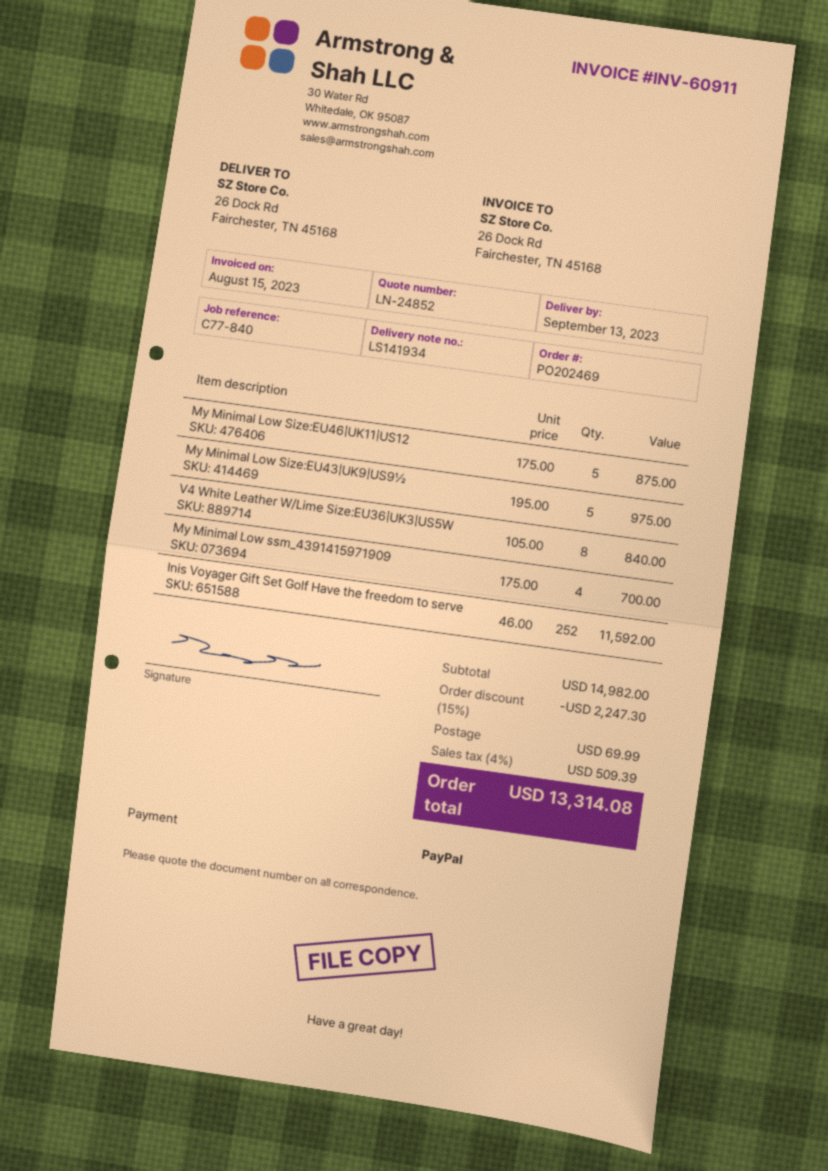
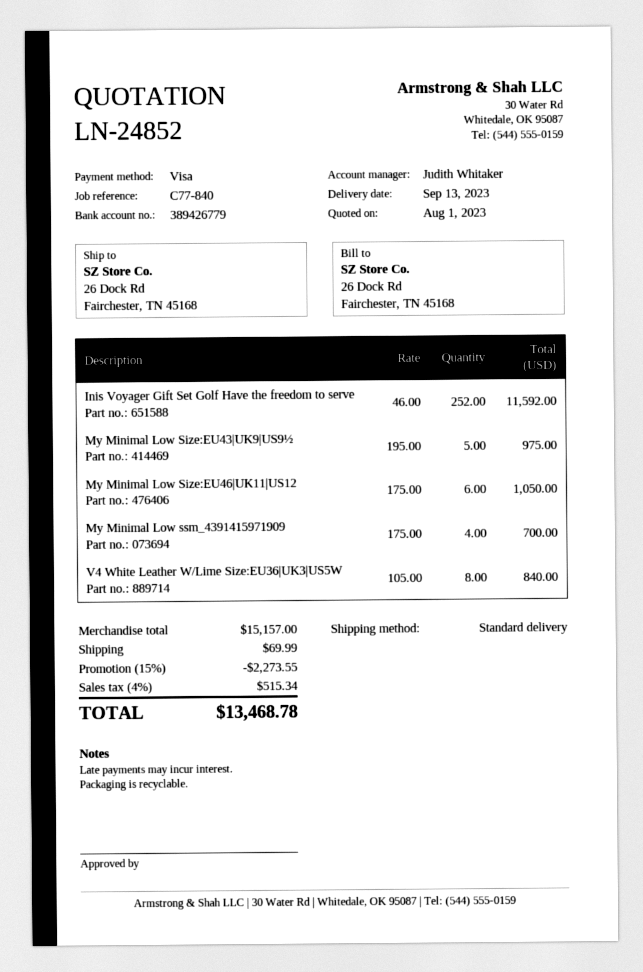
payment method: PayPal -> Visa
My Minimal Low Size:EU46|UK11|US12: 5 x 175.00 = 875.00 -> 6 x 175.00 = 1050.00
subtotal: 14982.00 -> 15157.00
discount: 15% = 2247.30 -> 15% = 2273.55
tax: 4% = 509.39 -> 4% = 515.34
total: 13314.08 -> 13468.78

